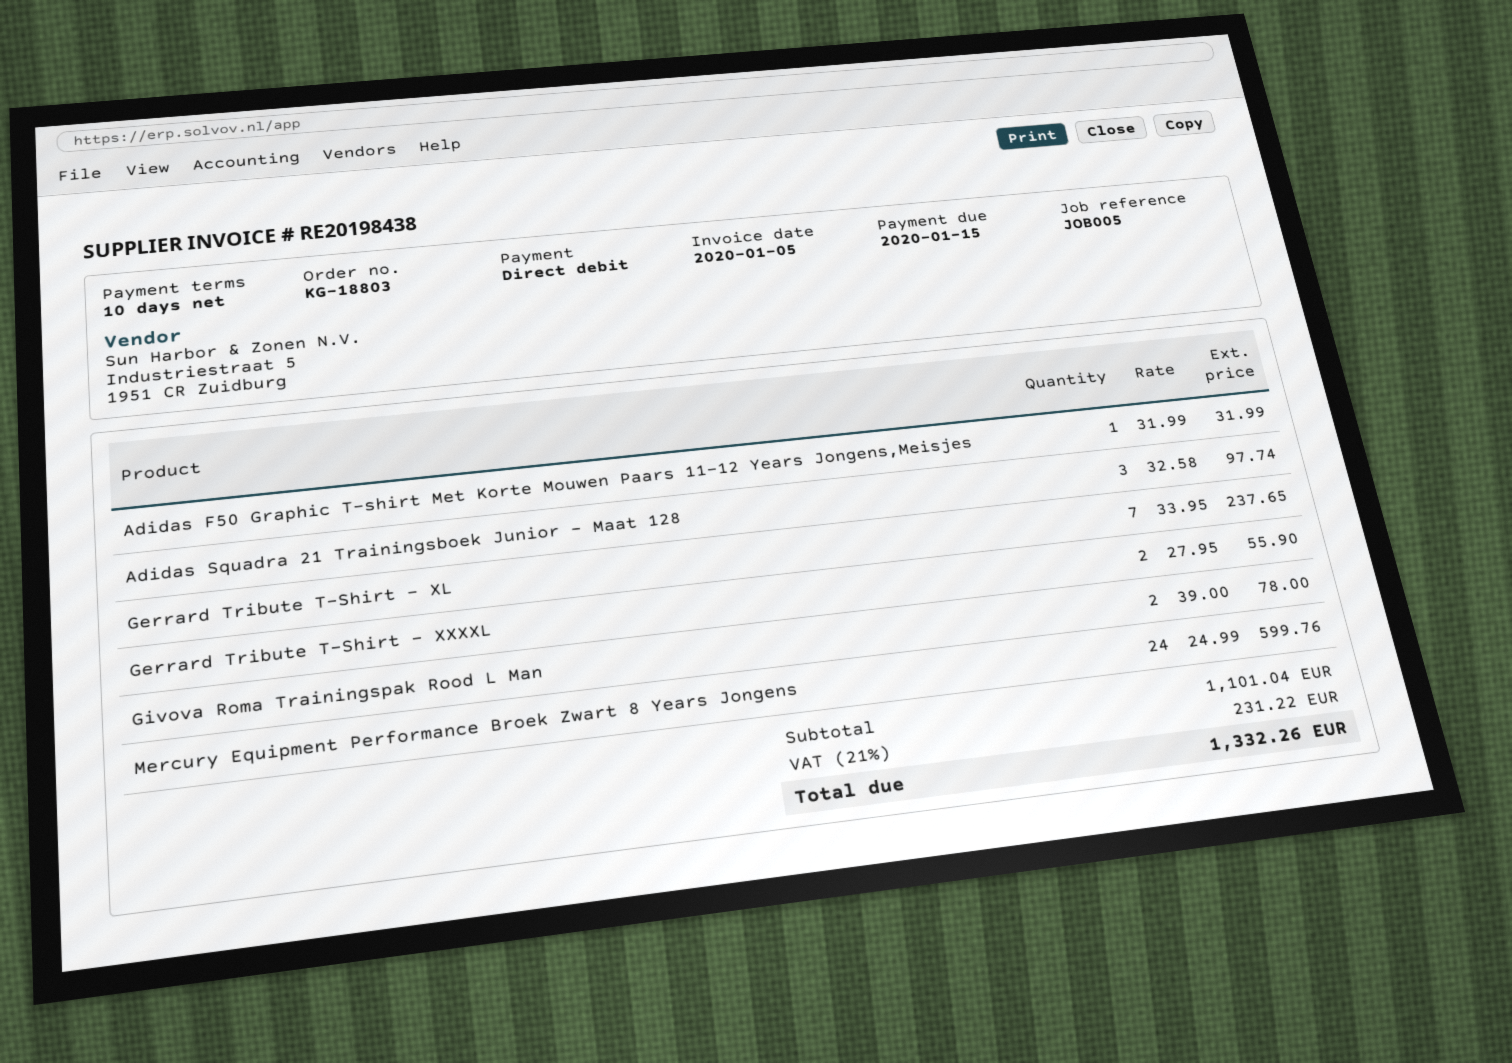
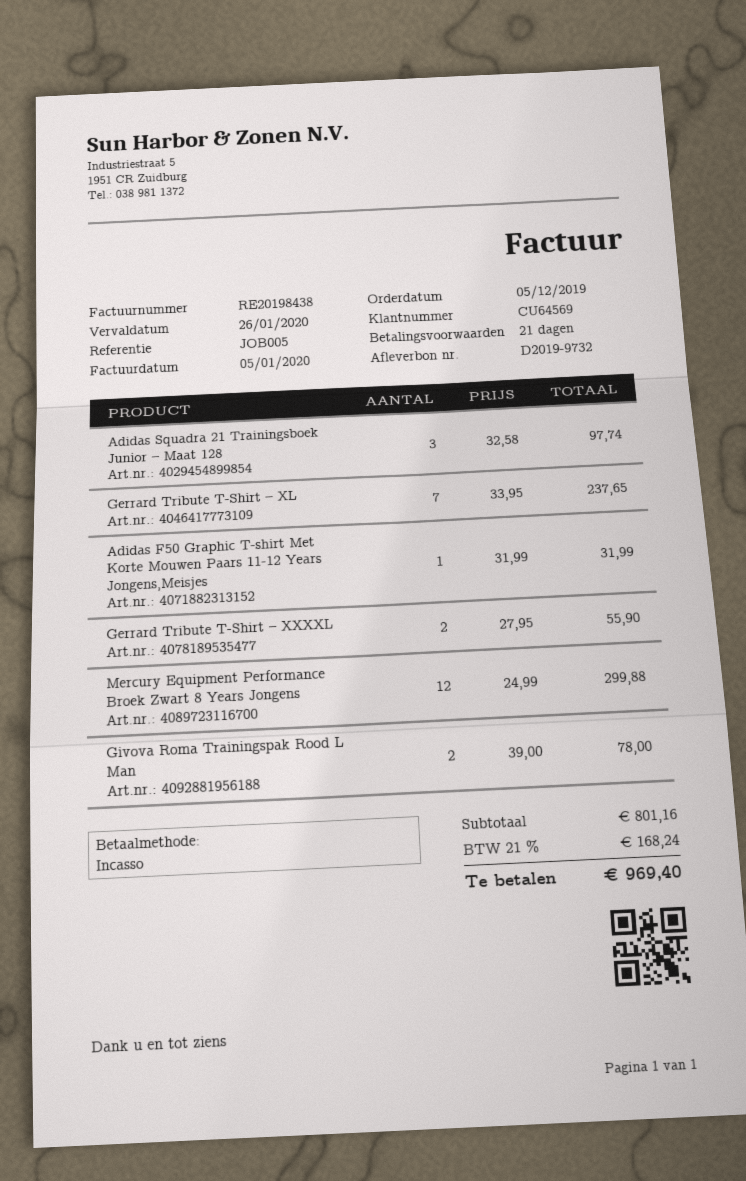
payment terms: 10 days -> 21 days
due date: 2020-01-15 -> 2020-01-26
Mercury Equipment Performance Broek Zwart 8 Years Jongens: 24 x 24.99 = 599.76 -> 12 x 24.99 = 299.88
subtotal: 1101.04 -> 801.16
tax: 21% = 231.22 -> 21% = 168.24
total: 1332.26 -> 969.40

